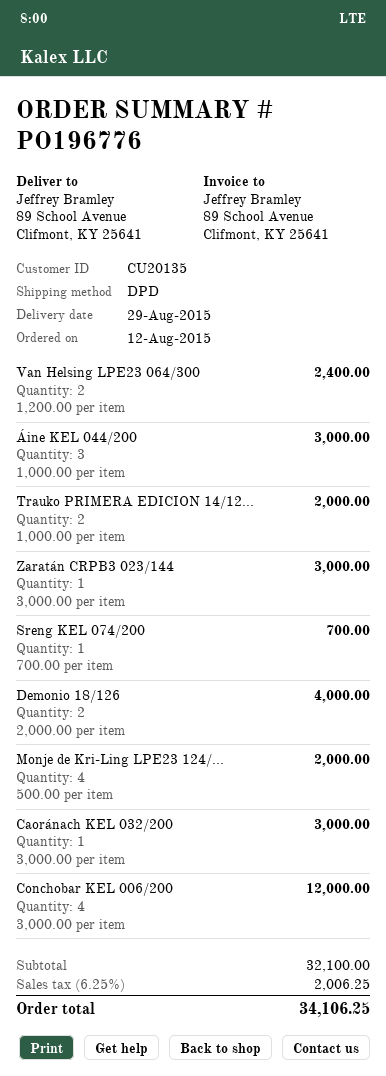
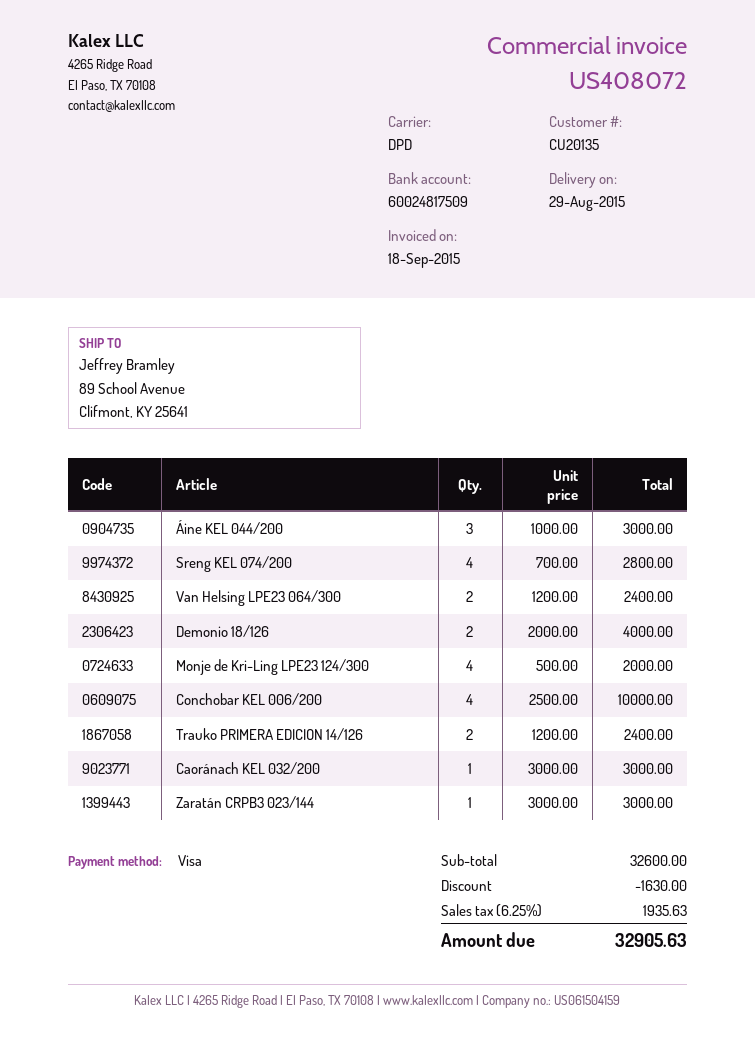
Trauko PRIMERA EDICION 14/12...: 2 x 1000.00 = 2000.00 -> 2 x 1200.00 = 2400.00
Sreng KEL 074/200: 1 x 700.00 = 700.00 -> 4 x 700.00 = 2800.00
Conchobar KEL 006/200: 4 x 3000.00 = 12000.00 -> 4 x 2500.00 = 10000.00
subtotal: 32100.00 -> 32600.00
discount: none -> 1630.00
tax: 6.25% = 2006.25 -> 6.25% = 1935.63
total: 34106.25 -> 32905.63

